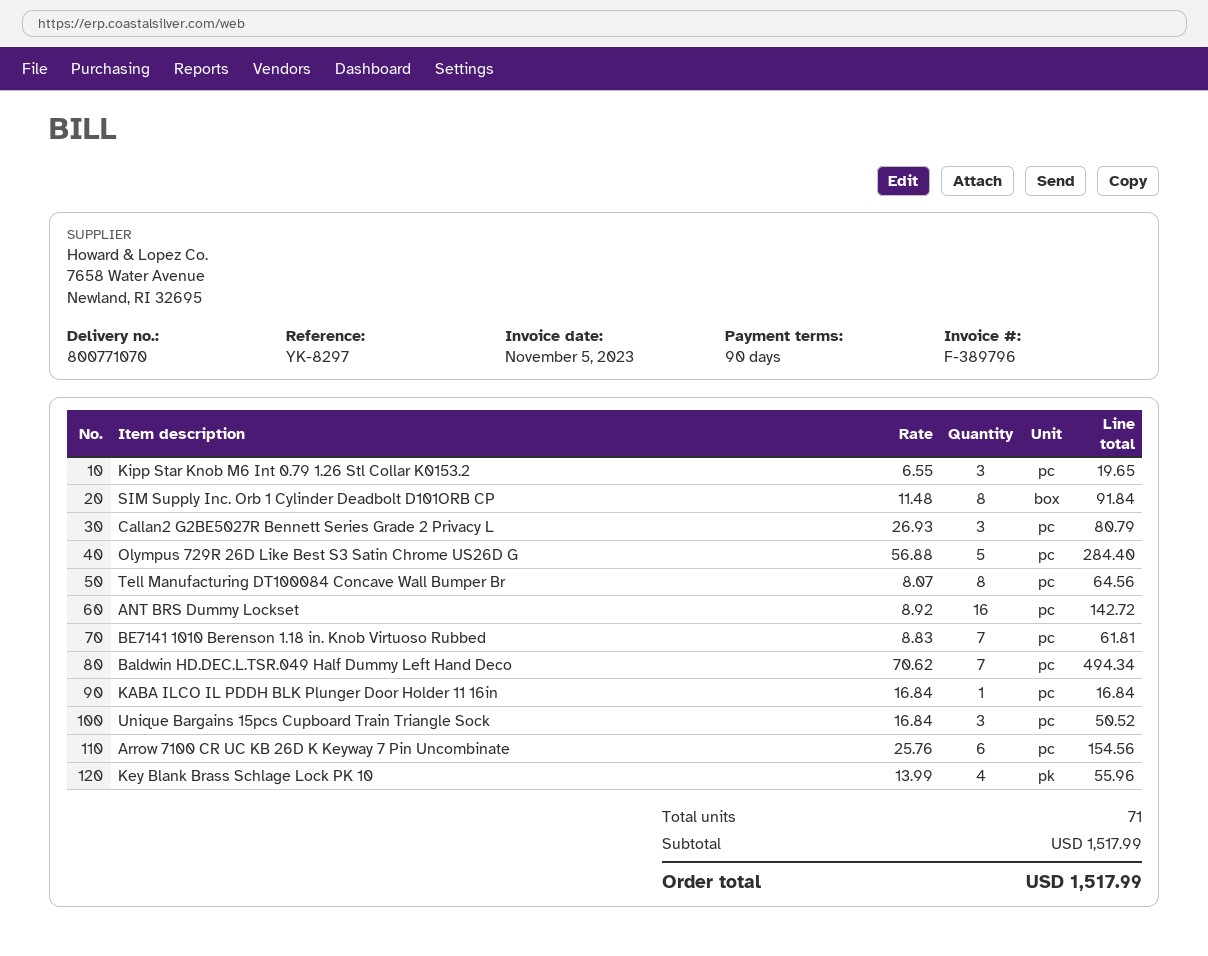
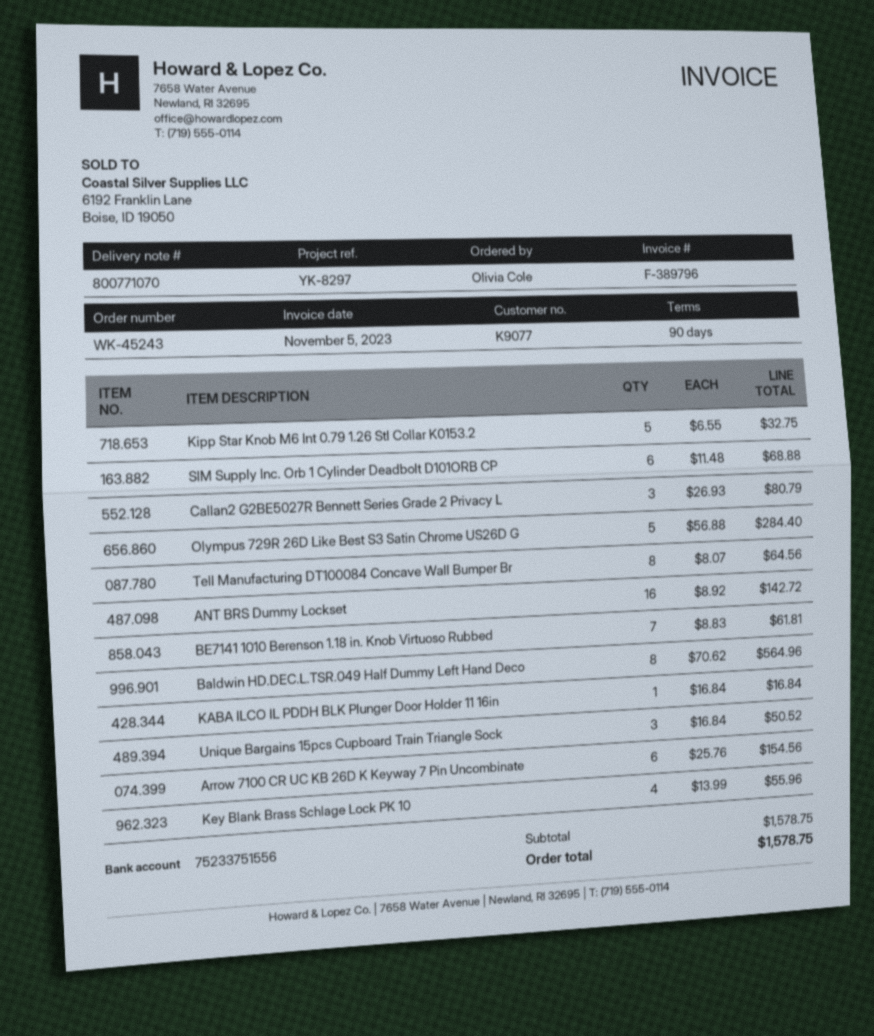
Kipp Star Knob M6 Int 0.79 1.26 Stl Collar K0153.2: 3 x 6.55 = 19.65 -> 5 x 6.55 = 32.75
SIM Supply Inc. Orb 1 Cylinder Deadbolt D101ORB CP: 8 x 11.48 = 91.84 -> 6 x 11.48 = 68.88
Baldwin HD.DEC.L.TSR.049 Half Dummy Left Hand Deco: 7 x 70.62 = 494.34 -> 8 x 70.62 = 564.96
subtotal: 1517.99 -> 1578.75
total: 1517.99 -> 1578.75

